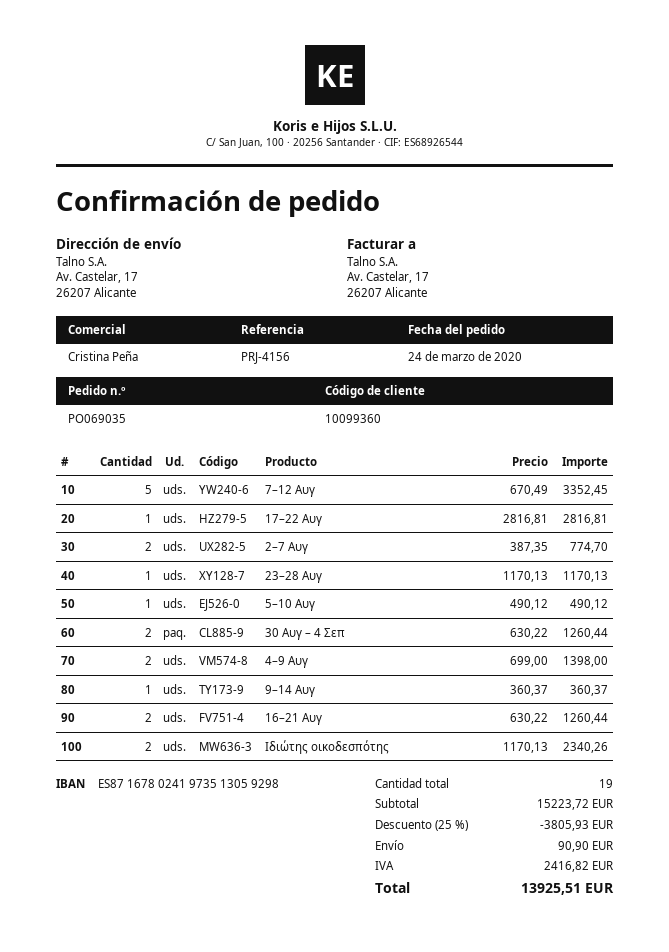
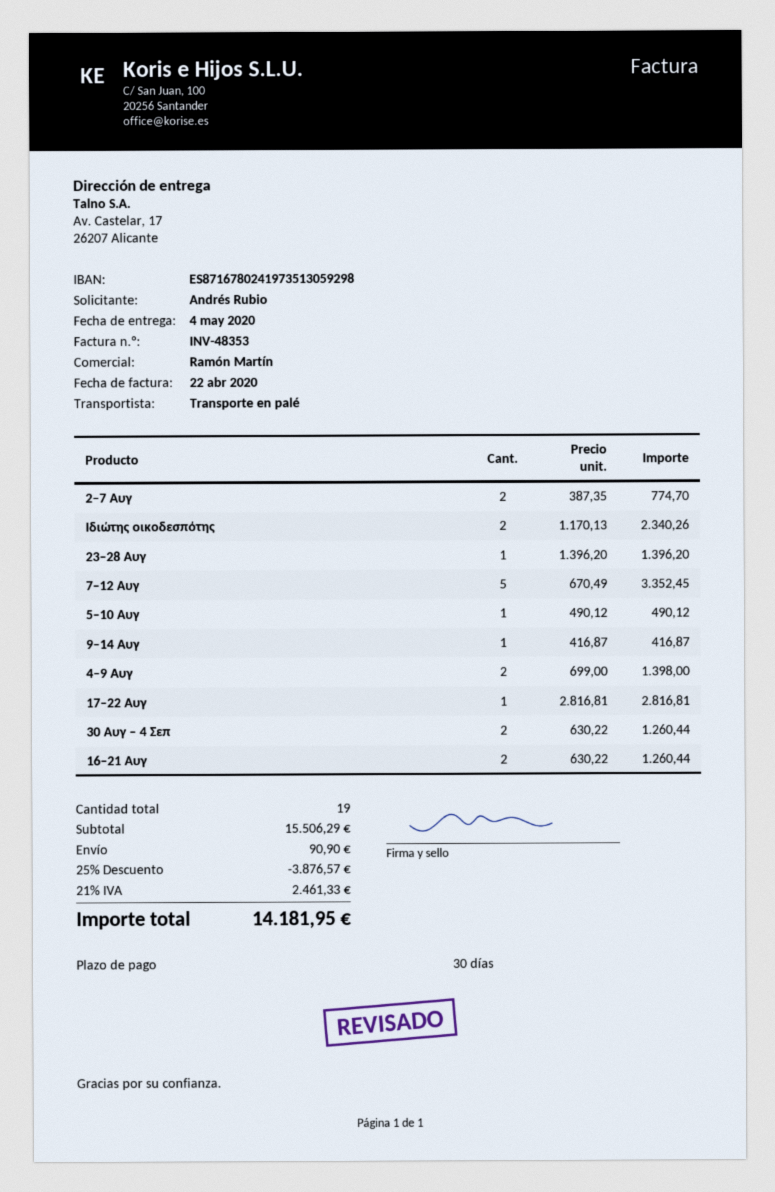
sales rep: Cristina Peña -> Ramón Martín
23–28 Αυγ: 1 x 1170.13 = 1170.13 -> 1 x 1396.20 = 1396.20
9–14 Αυγ: 1 x 360.37 = 360.37 -> 1 x 416.87 = 416.87
subtotal: 15223.72 -> 15506.29
discount: 25% = 3805.93 -> 25% = 3876.57
tax: 2416.82 -> 2461.33
total: 13925.51 -> 14181.95

